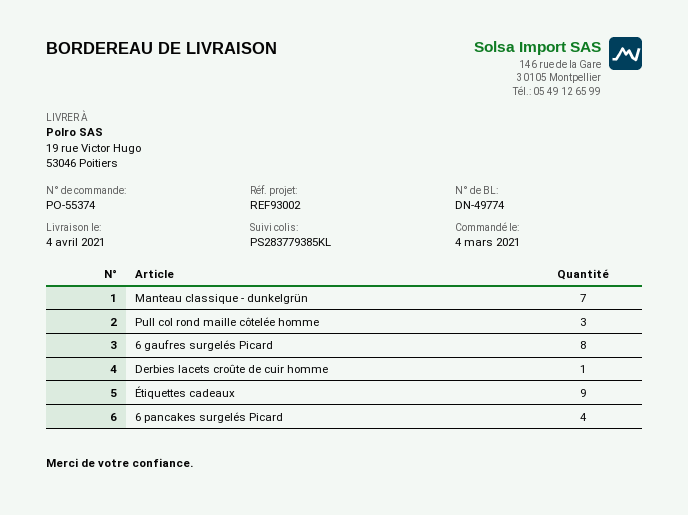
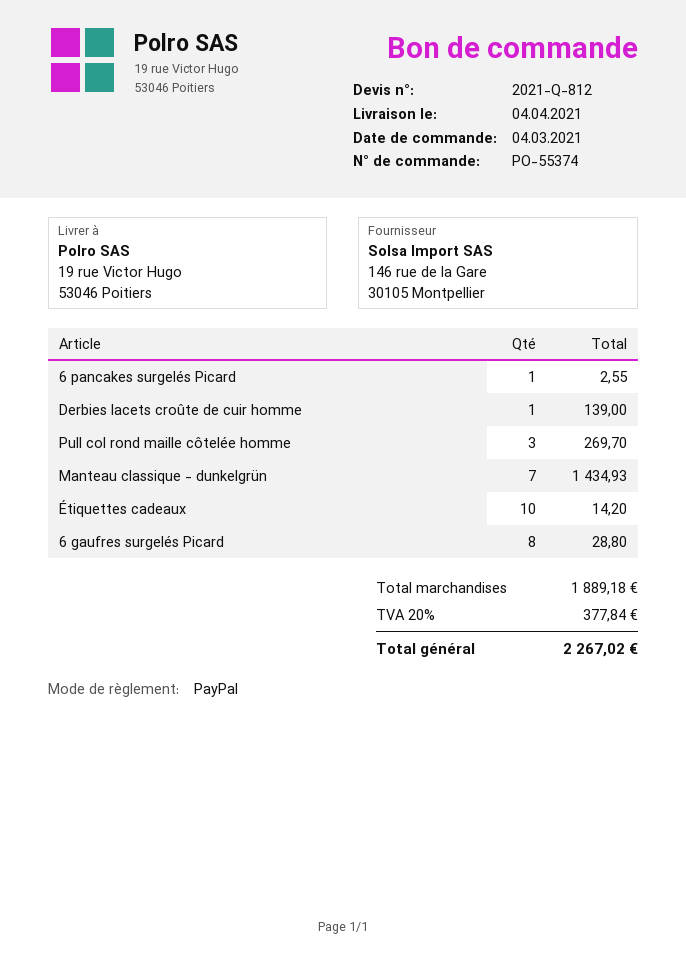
Étiquettes cadeaux: 9 -> 10
6 pancakes surgelés Picard: 4 -> 1

